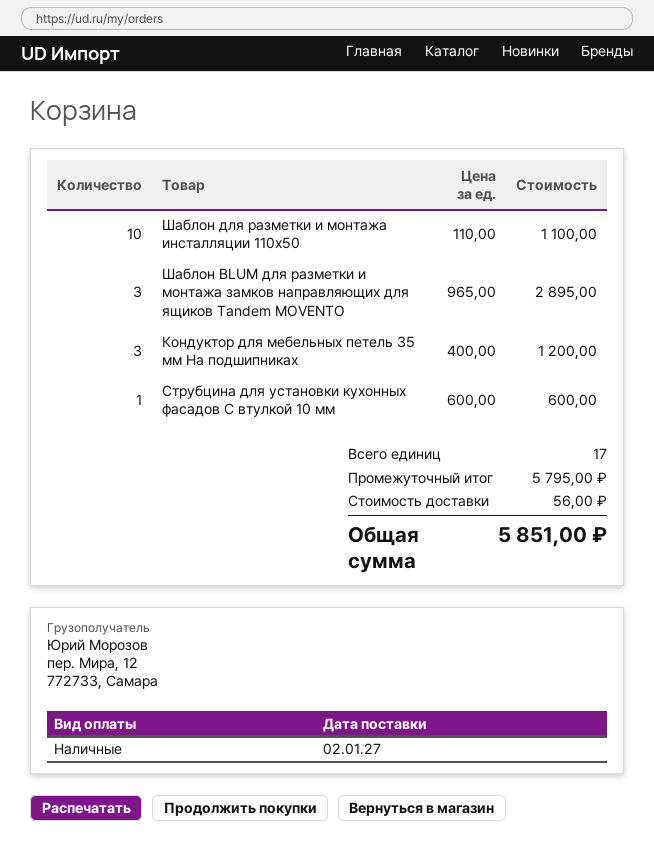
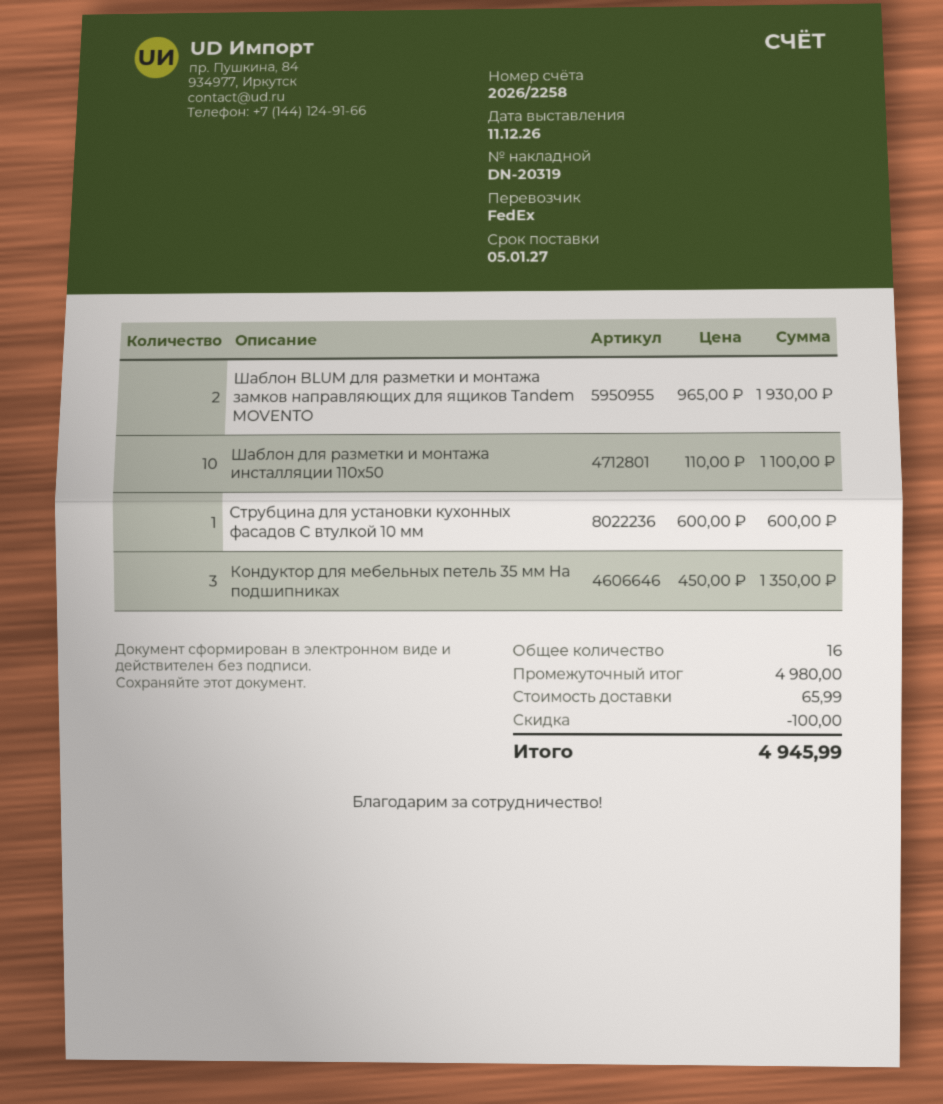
delivery date: 2027-01-02 -> 2027-01-05
Шаблон BLUM для разметки и монтажа замков направляющих для ящиков Tandem MOVENTO: 3 x 965.00 = 2895.00 -> 2 x 965.00 = 1930.00
Кондуктор для мебельных петель 35 мм На подшипниках: 3 x 400.00 = 1200.00 -> 3 x 450.00 = 1350.00
total quantity: 17 -> 16
subtotal: 5795.00 -> 4980.00
discount: none -> 100.00
shipping: 56.00 -> 65.99
total: 5851.00 -> 4945.99

